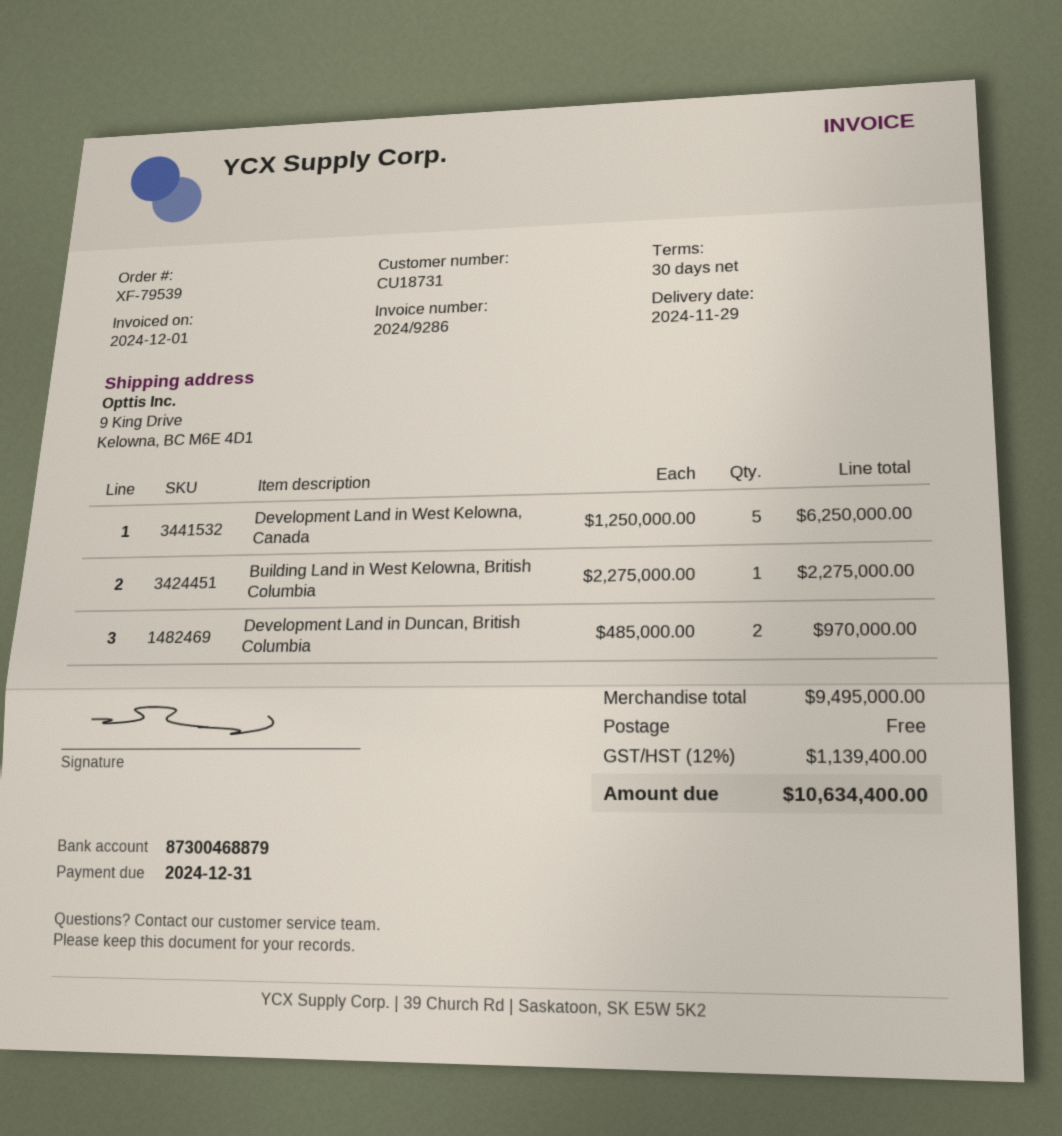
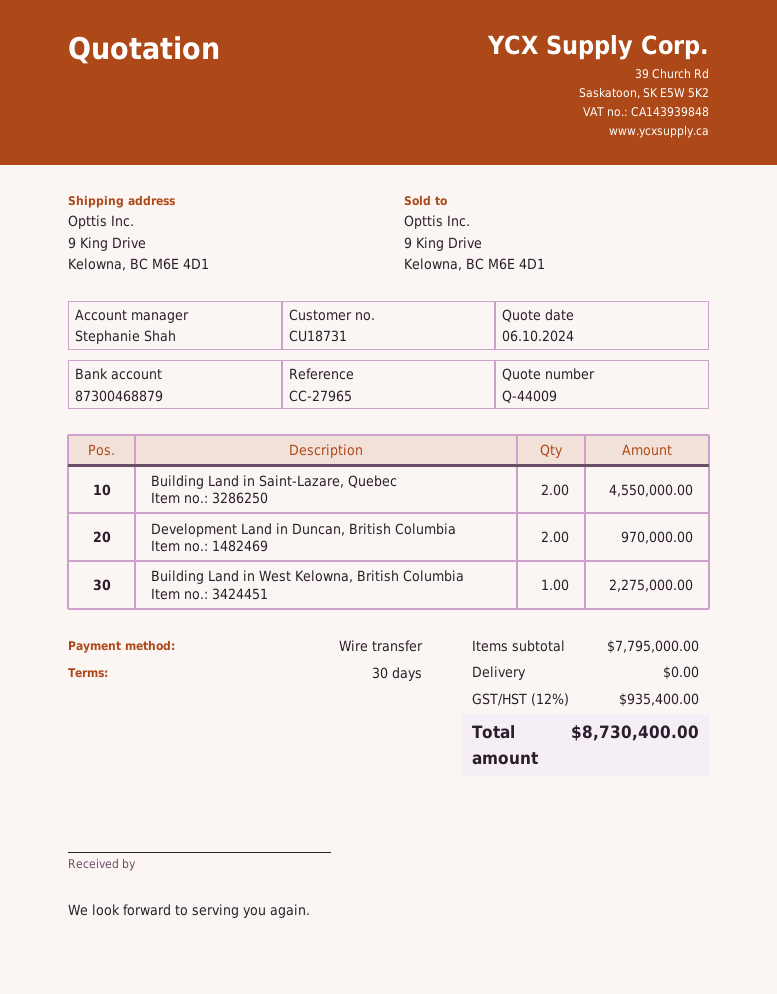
Development Land in West Kelowna, Canada: 5 for 6250000.00 -> none
Building Land in Saint-Lazare, Quebec: none -> 2 for 4550000.00
subtotal: 9495000.00 -> 7795000.00
tax: 12% = 1139400.00 -> 12% = 935400.00
total: 10634400.00 -> 8730400.00

